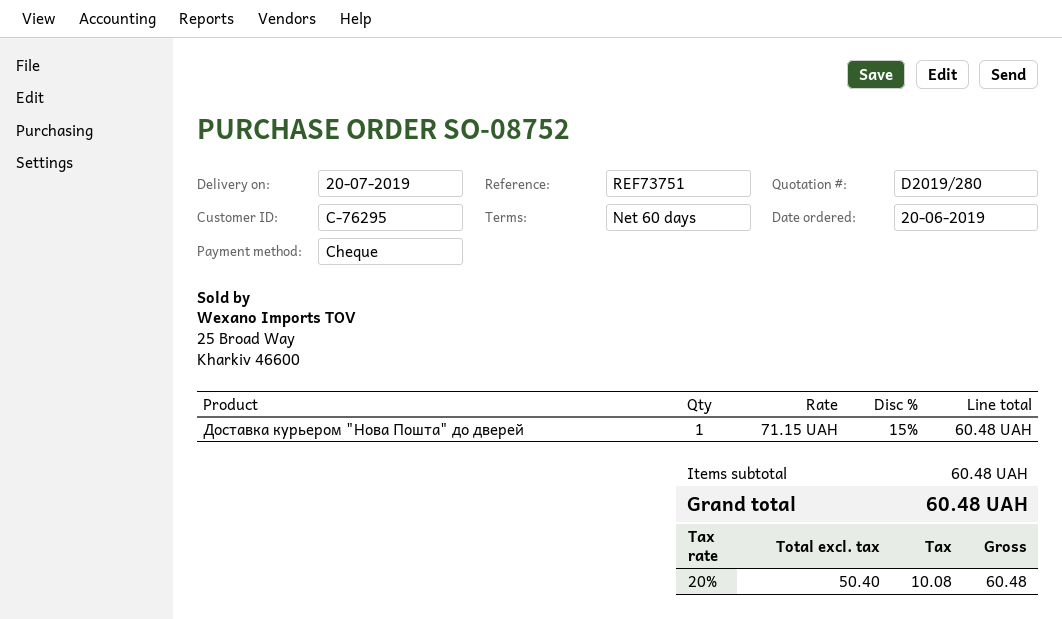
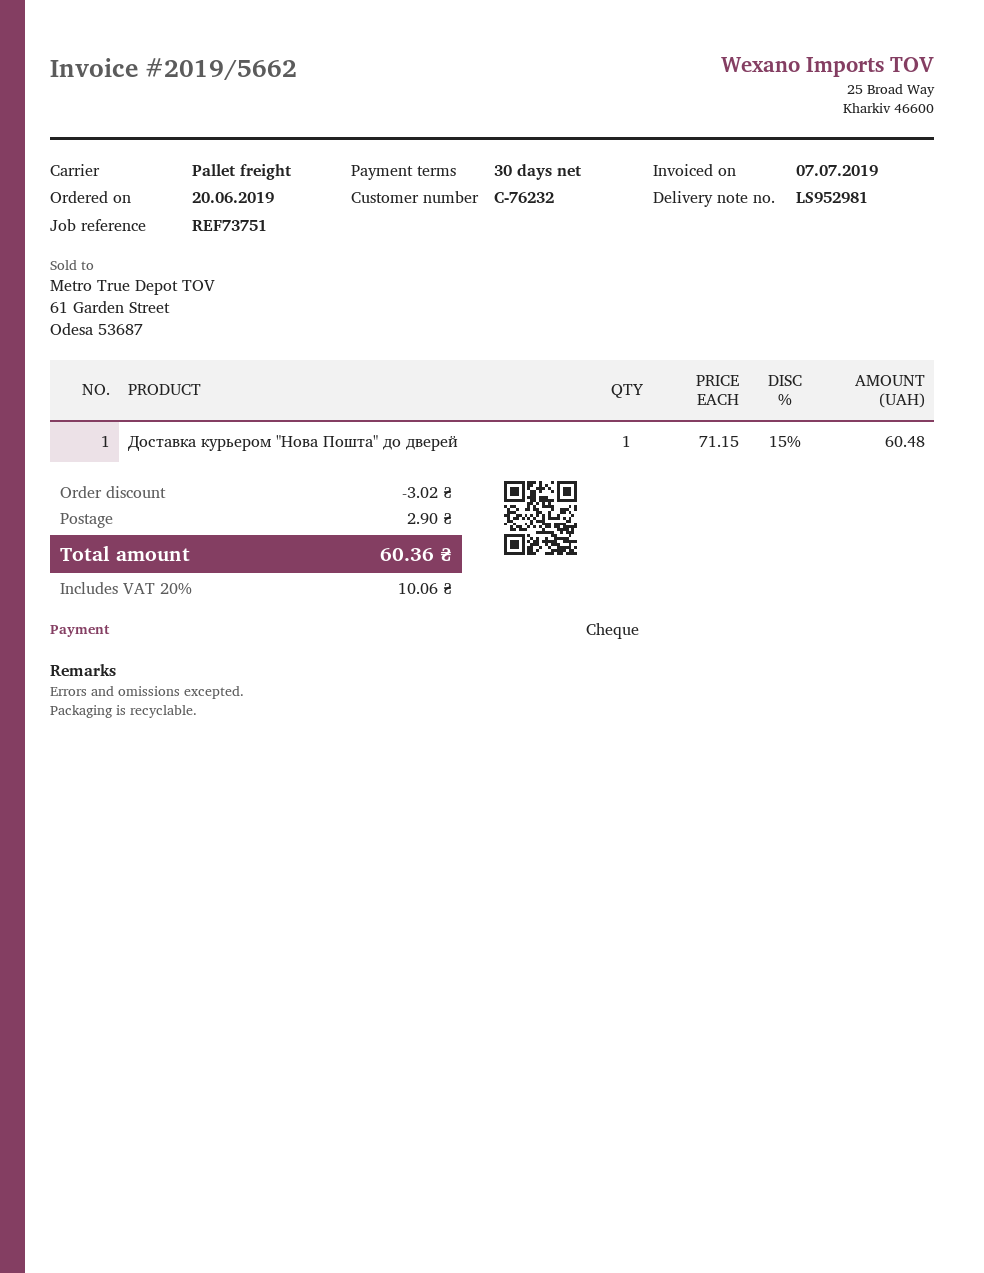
payment terms: 60 days -> 30 days
customer number: C-76295 -> C-76232
discount: none -> 3.02
shipping: none -> 2.90
tax: 20% = 10.08 -> 20% = 10.06
total: 60.48 -> 60.36

